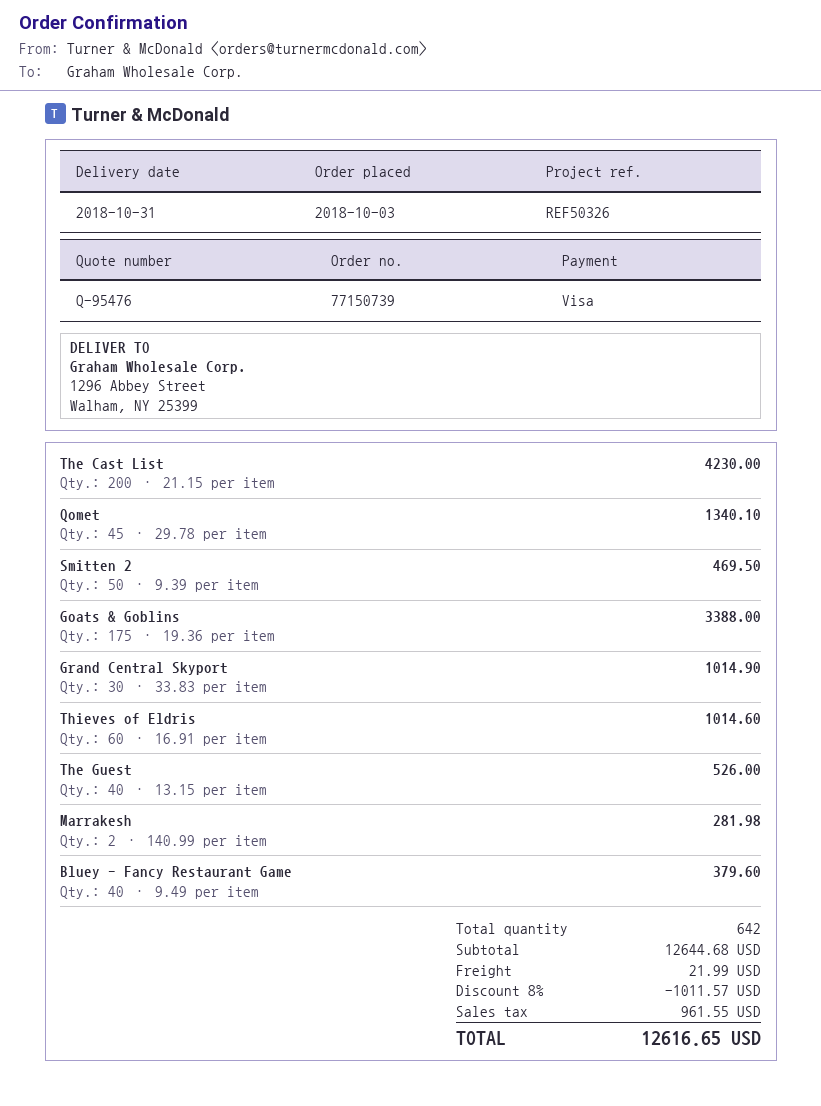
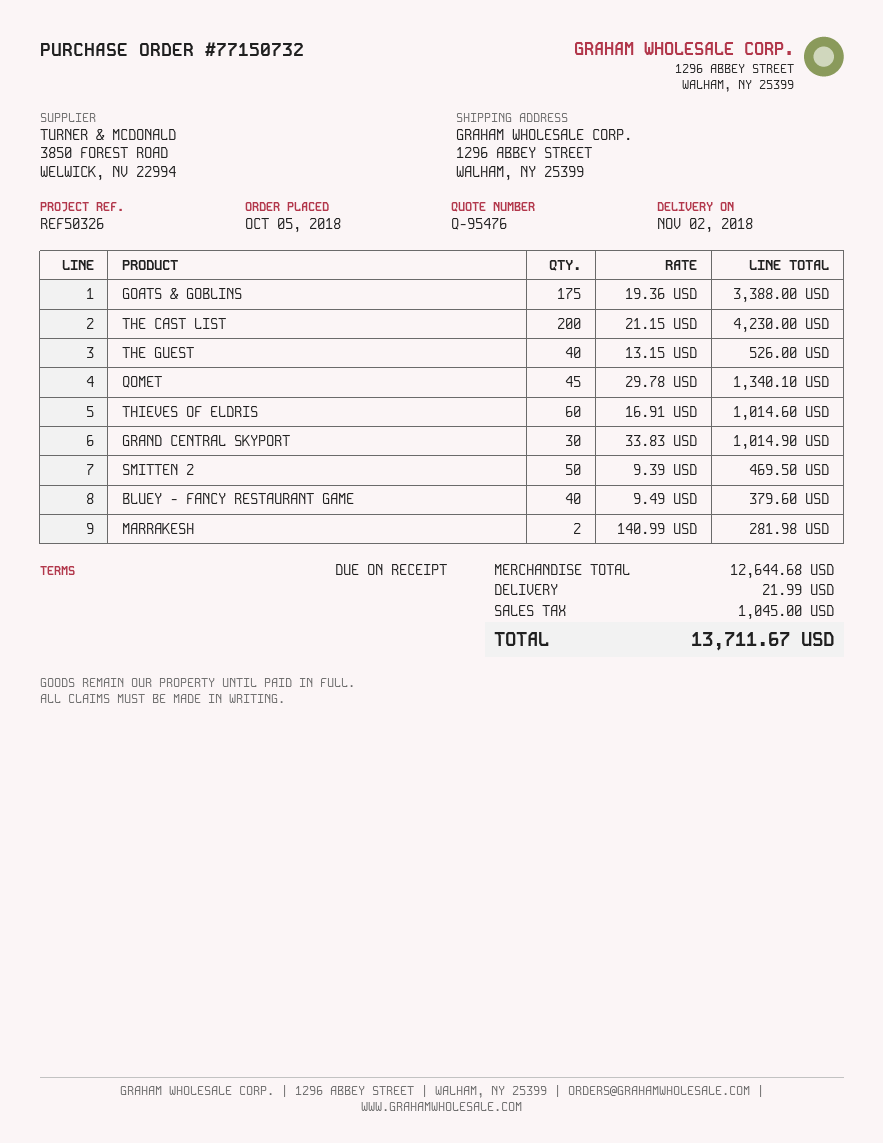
order number: 77150739 -> 77150732
order date: 2018-10-03 -> 2018-10-05
delivery date: 2018-10-31 -> 2018-11-02
discount: 8% = 1011.57 -> none
tax: 961.55 -> 1045.00
total: 12616.65 -> 13711.67

